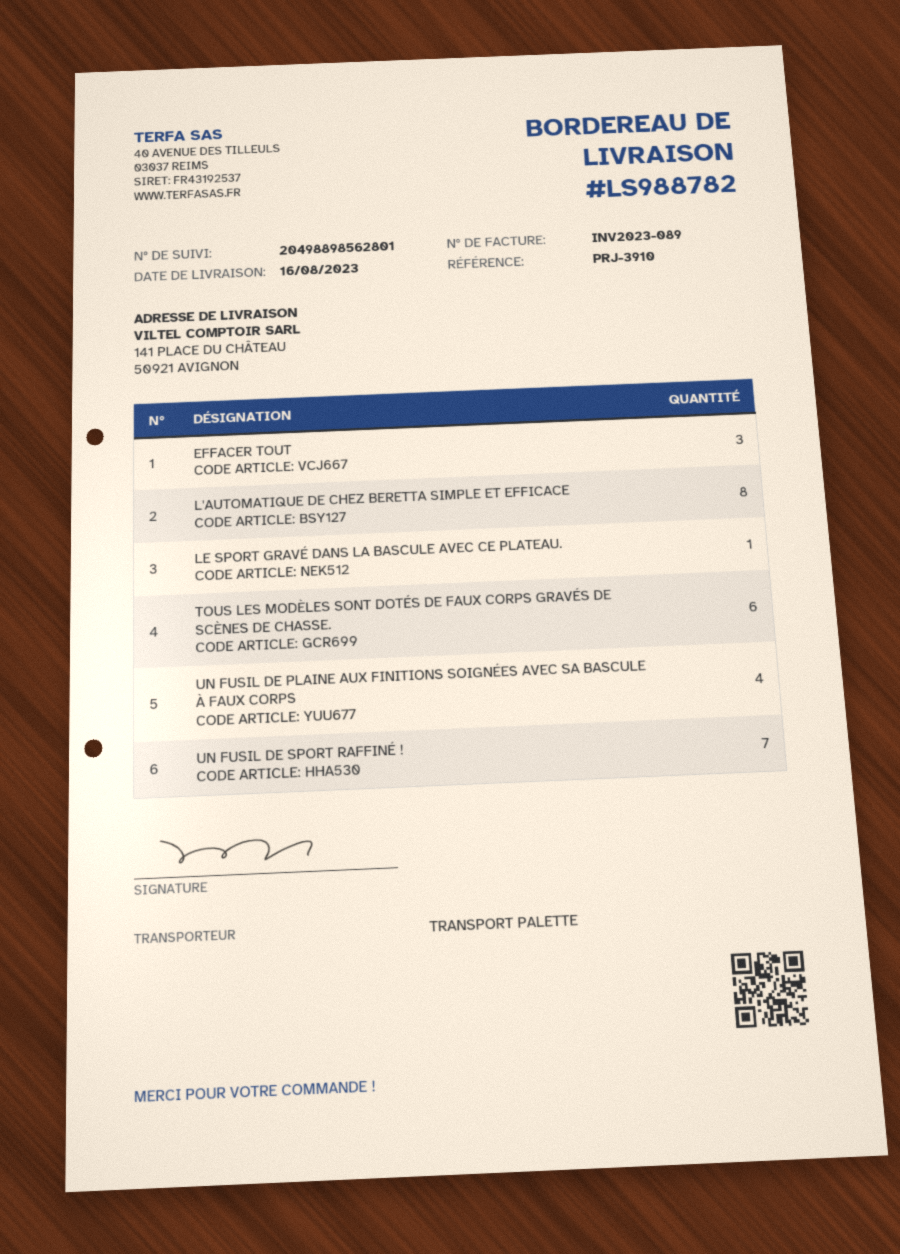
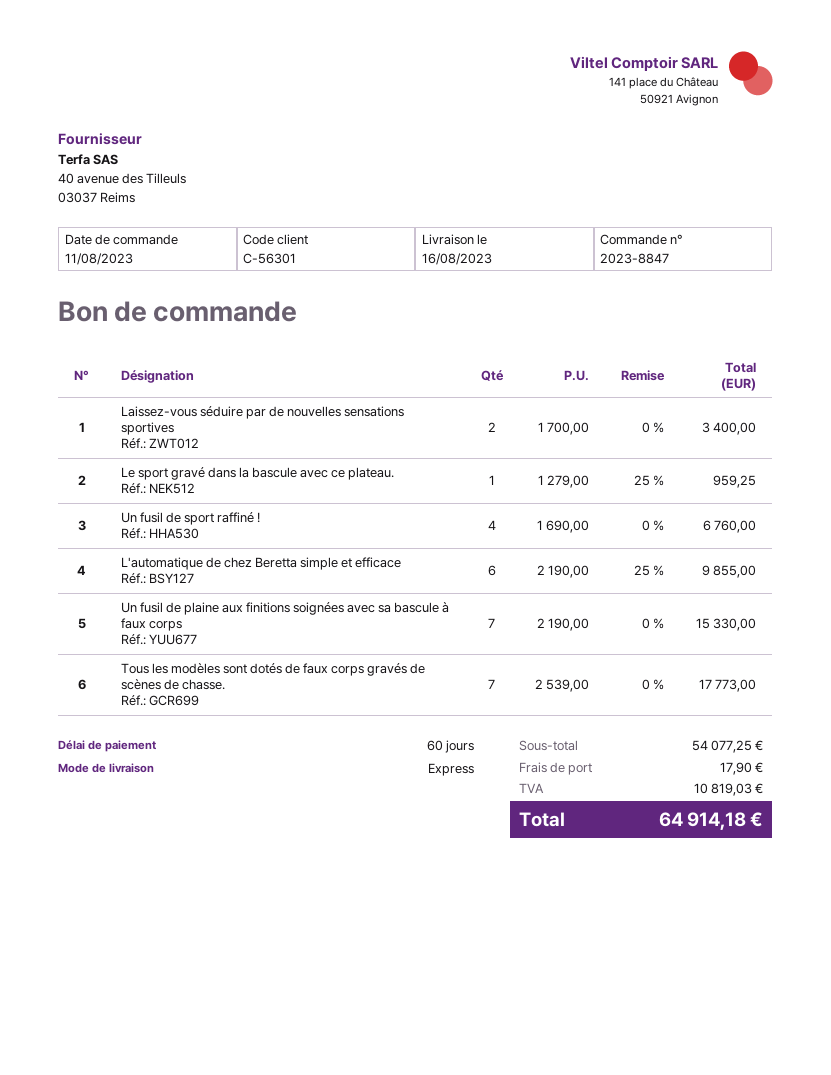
shipping method: pallet freight -> express
EFFACER TOUT: 3 -> none
L'AUTOMATIQUE DE CHEZ BERETTA SIMPLE ET EFFICACE: 8 -> 6
TOUS LES MODÈLES SONT DOTÉS DE FAUX CORPS GRAVÉS DE SCÈNES DE CHASSE.: 6 -> 7
UN FUSIL DE PLAINE AUX FINITIONS SOIGNÉES AVEC SA BASCULE À FAUX CORPS: 4 -> 7
UN FUSIL DE SPORT RAFFINÉ !: 7 -> 4
Laissez-vous séduire par de nouvelles sensations sportives: none -> 2

